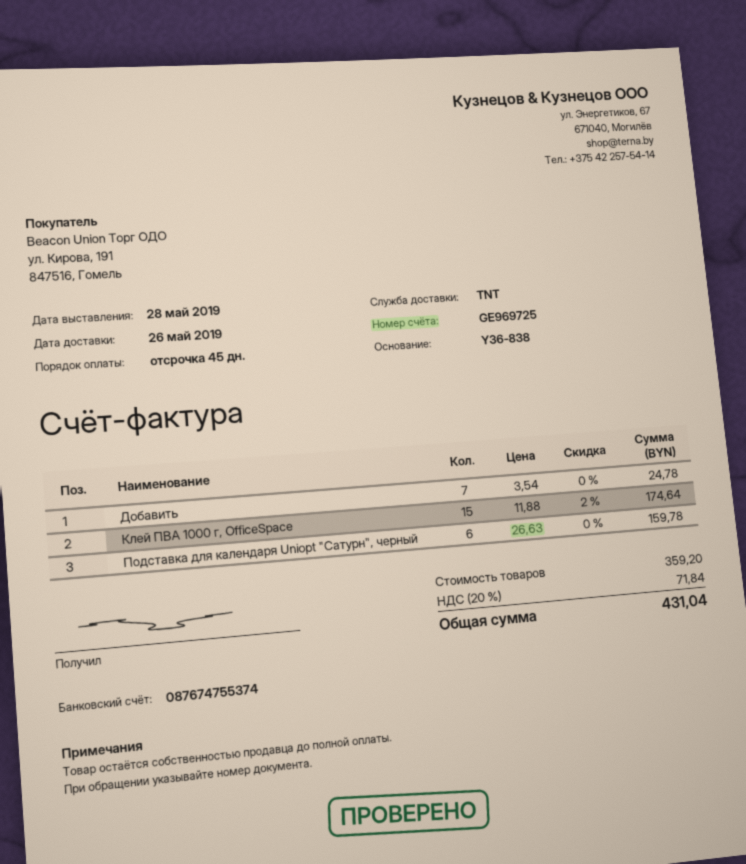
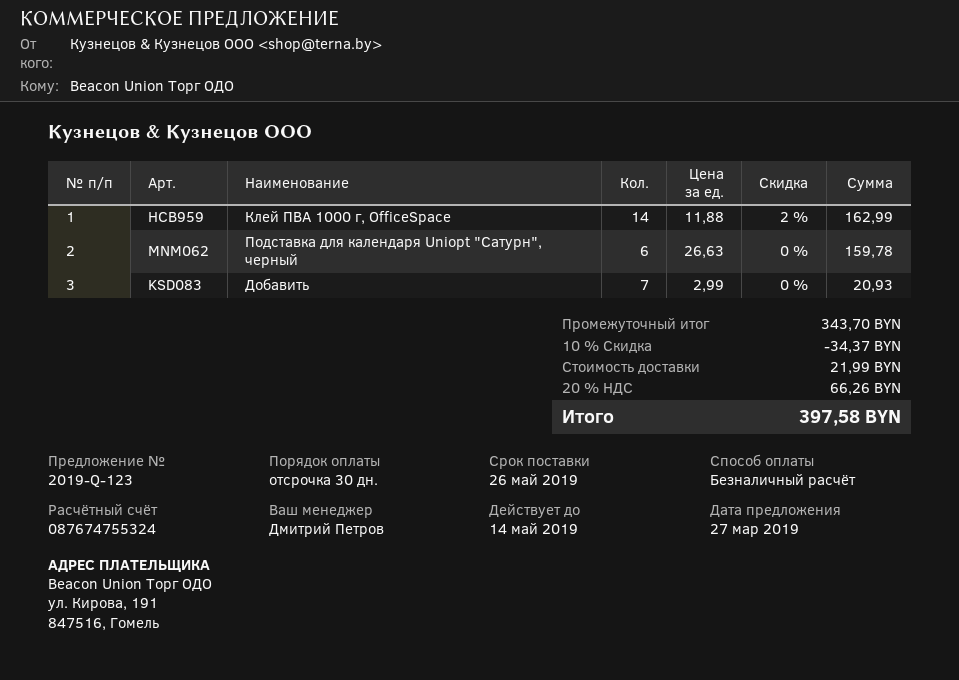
payment terms: 45 days -> 30 days
bank account: 087674755374 -> 087674755324
Добавить: 7 x 3.54 = 24.78 -> 7 x 2.99 = 20.93
Клей ПВА 1000 г, OfficeSpace: 15 x 11.88 - 2% = 174.64 -> 14 x 11.88 - 2% = 162.99
subtotal: 359.20 -> 343.70
discount: none -> 10% = 34.37
shipping: none -> 21.99
tax: 20% = 71.84 -> 20% = 66.26
total: 431.04 -> 397.58

